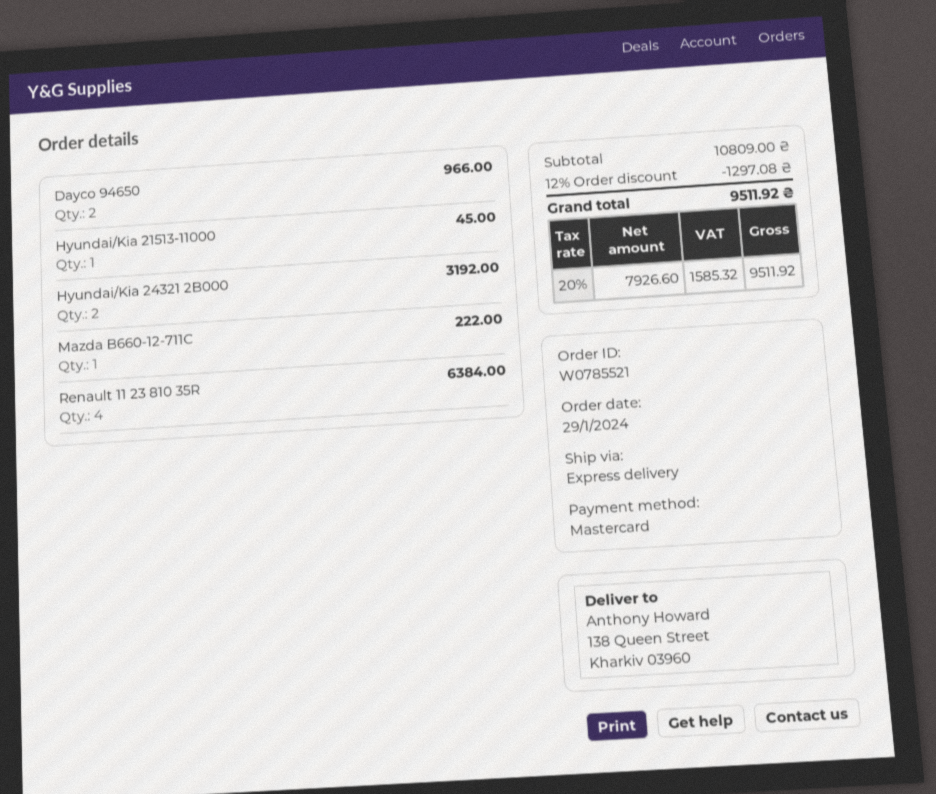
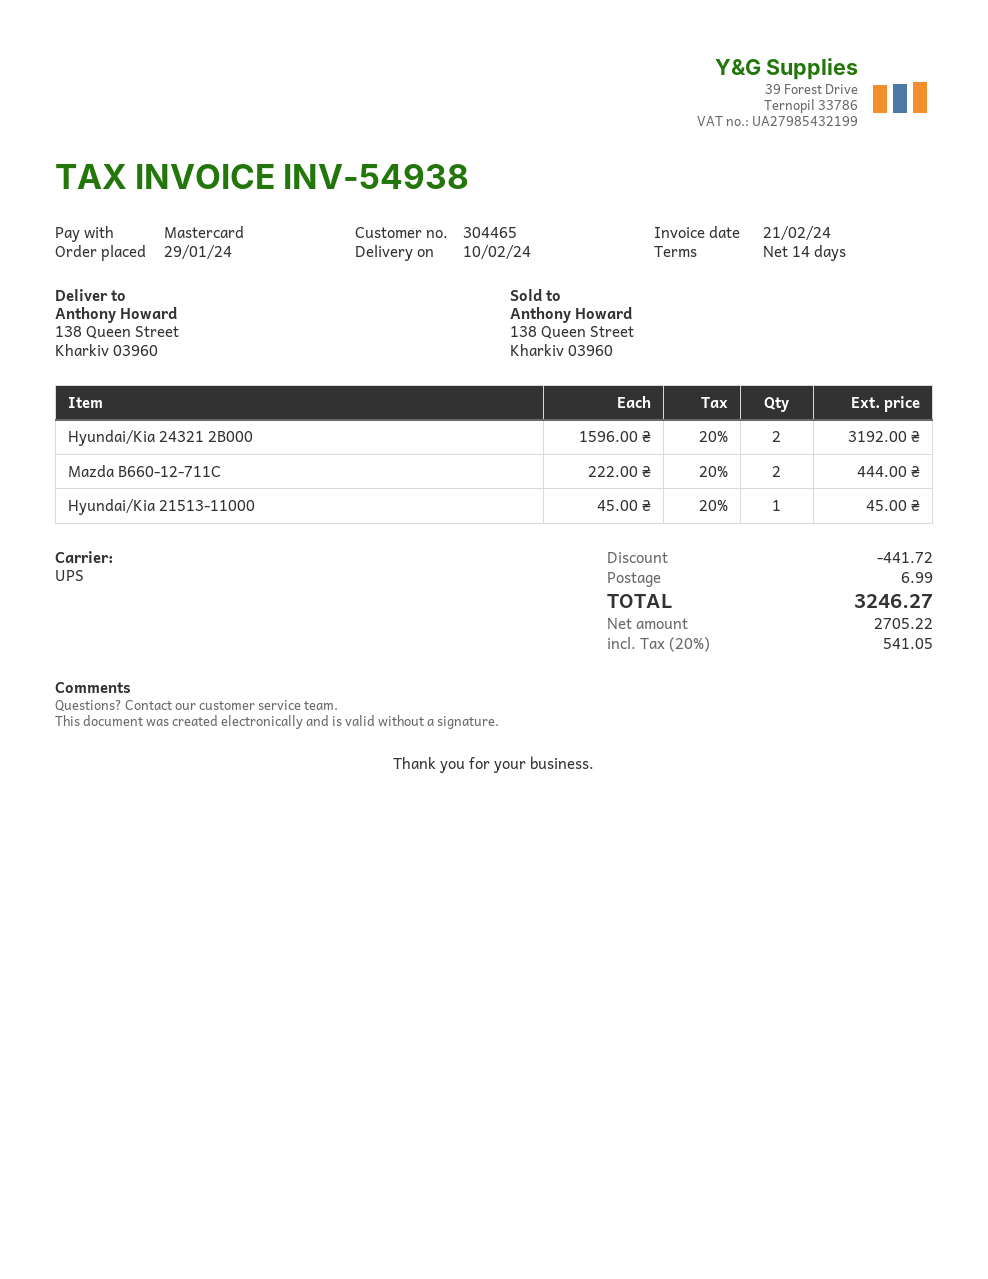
shipping method: express -> UPS
Dayco 94650: 2 for 966.00 -> none
Mazda B660-12-711C: 1 for 222.00 -> 2 for 444.00
Renault 11 23 810 35R: 4 for 6384.00 -> none
discount: 1297.08 -> 441.72
shipping: none -> 6.99
net: 7926.60 -> 2705.22
tax: 20% = 1585.32 -> 20% = 541.05
total: 9511.92 -> 3246.27

